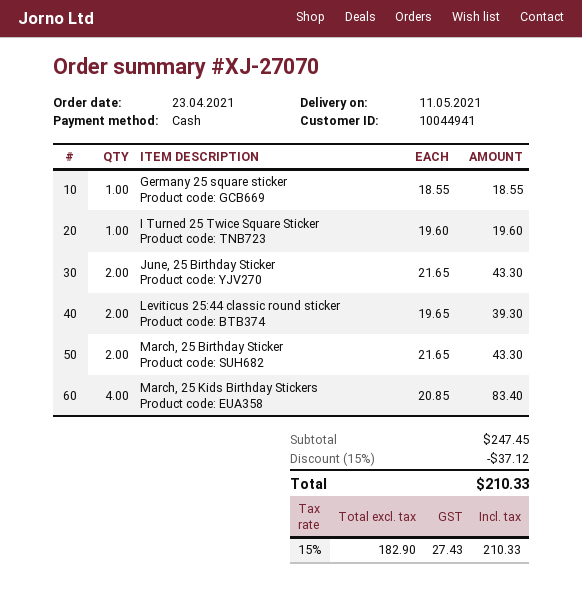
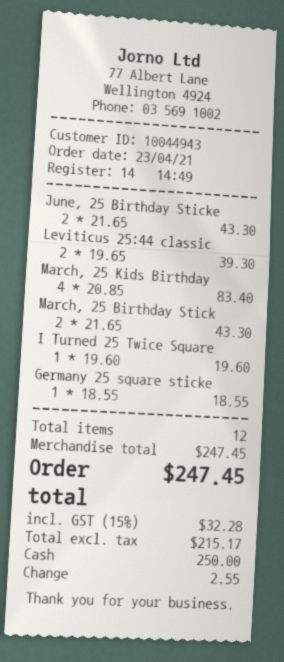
customer number: 10044941 -> 10044943
discount: 15% = 37.12 -> none
net: 182.90 -> 215.17
tax: 15% = 27.43 -> 15% = 32.28
total: 210.33 -> 247.45

